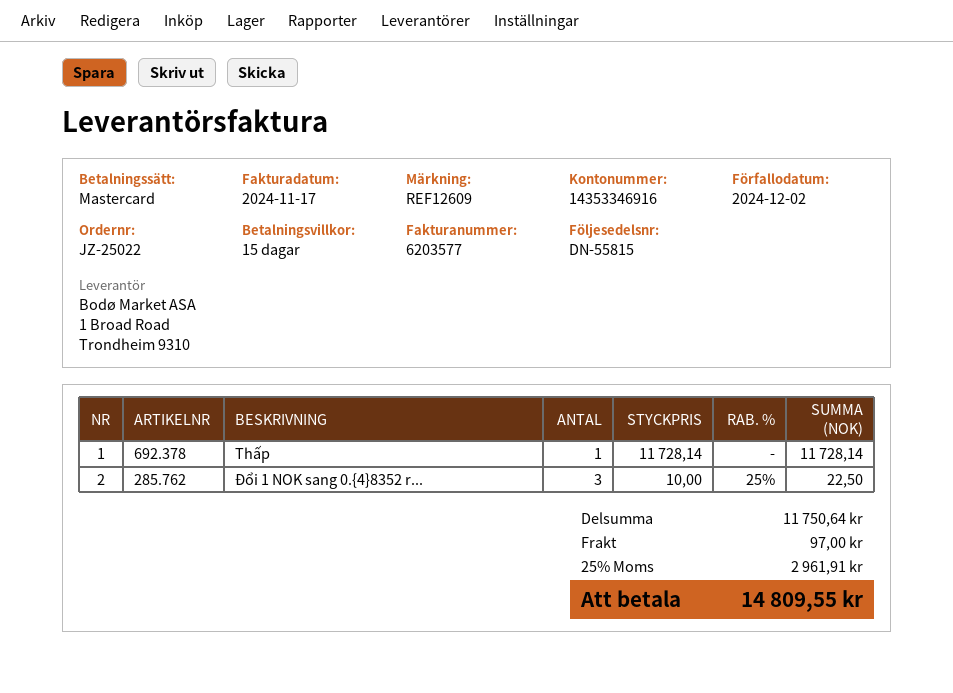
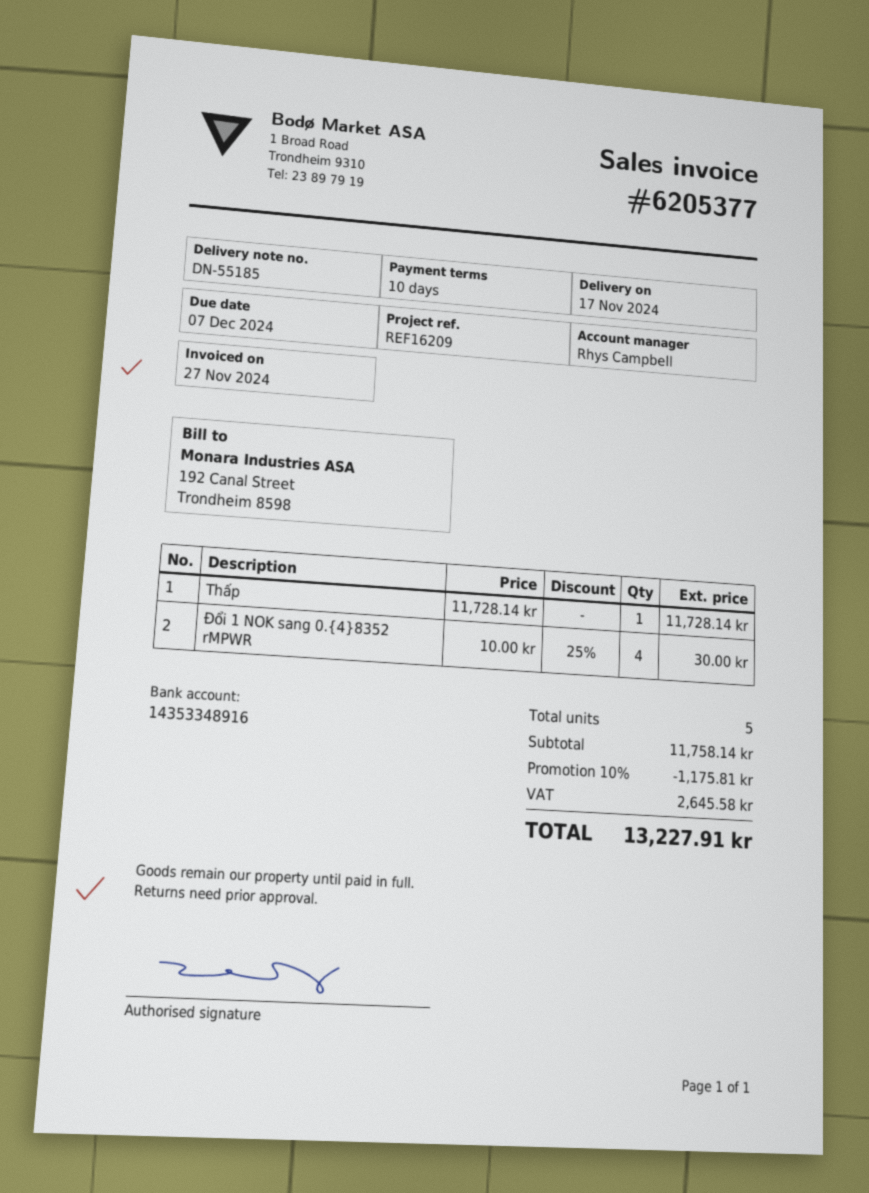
delivery note number: DN-55815 -> DN-55185
invoice number: 6203577 -> 6205377
invoice date: 2024-11-17 -> 2024-11-27
payment terms: 15 days -> 10 days
due date: 2024-12-02 -> 2024-12-07
reference: REF12609 -> REF16209
bank account: 14353346916 -> 14353348916
Đổi 1 NOK sang 0.{4}8352 r...: 3 x 10.00 - 25% = 22.50 -> 4 x 10.00 - 25% = 30.00
subtotal: 11750.64 -> 11758.14
discount: none -> 10% = 1175.81
shipping: 97.00 -> none
tax: 2961.91 -> 2645.58
total: 14809.55 -> 13227.91

